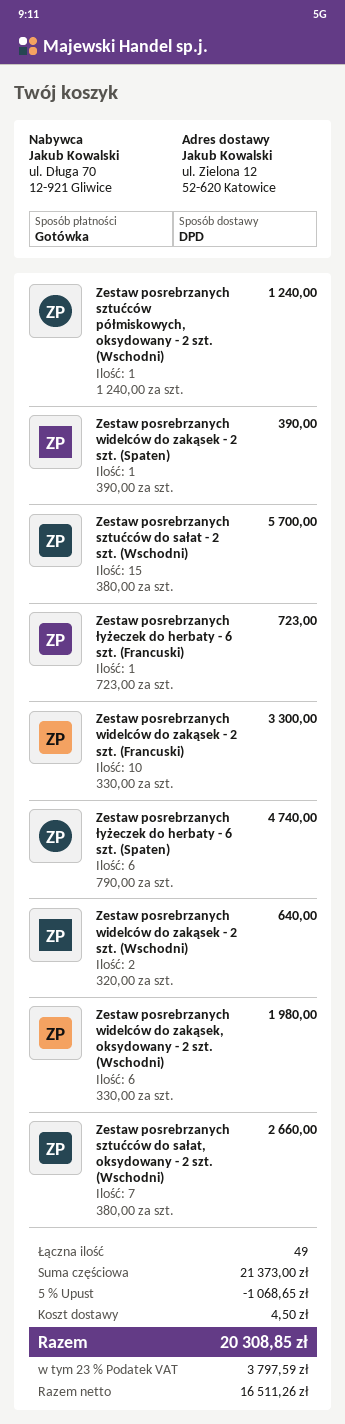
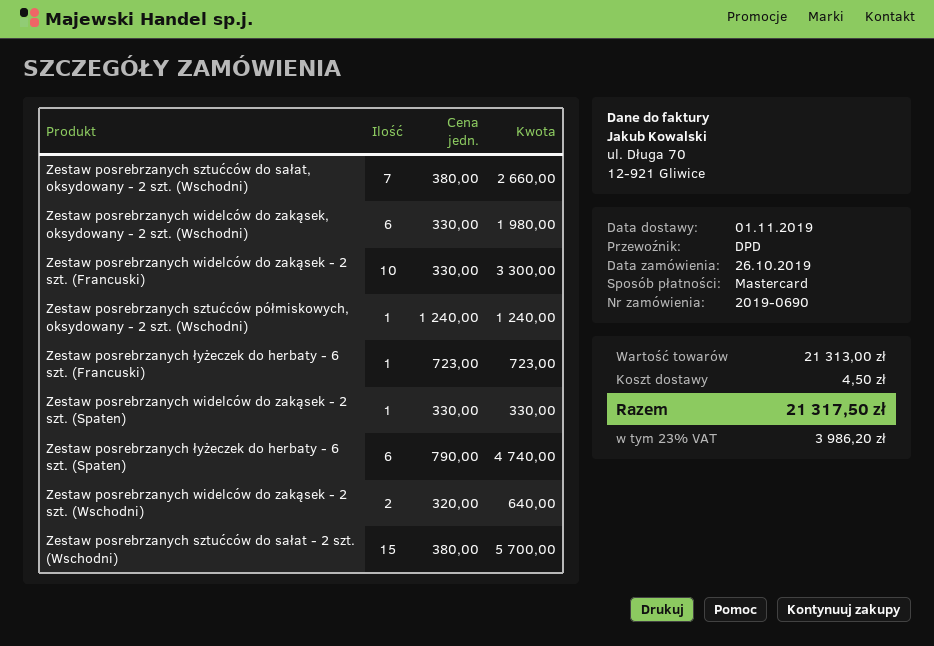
payment method: cash -> Mastercard
Zestaw posrebrzanych widelców do zakąsek - 2 szt. (Spaten): 1 x 390.00 = 390.00 -> 1 x 330.00 = 330.00
subtotal: 21373.00 -> 21313.00
discount: 5% = 1068.65 -> none
tax: 23% = 3797.59 -> 23% = 3986.20
total: 20308.85 -> 21317.50

